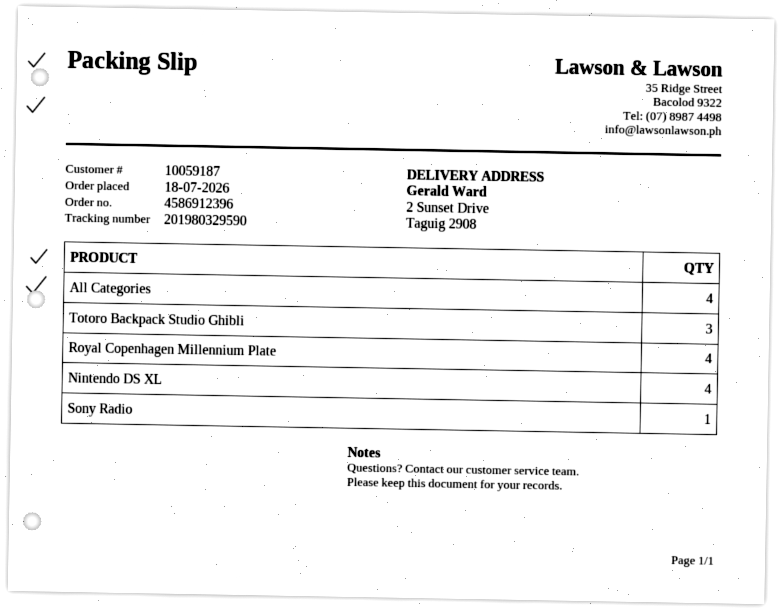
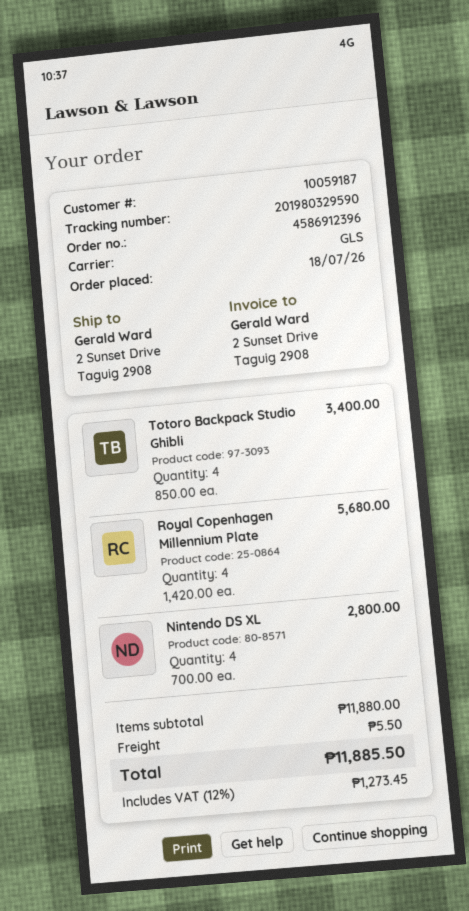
All Categories: 4 -> none
Totoro Backpack Studio Ghibli: 3 -> 4
Sony Radio: 1 -> none

